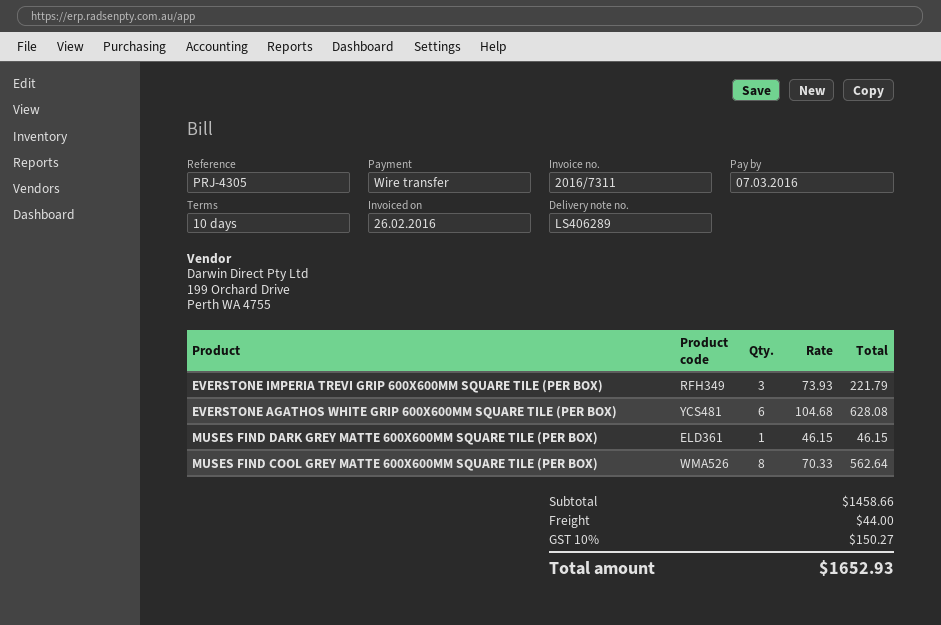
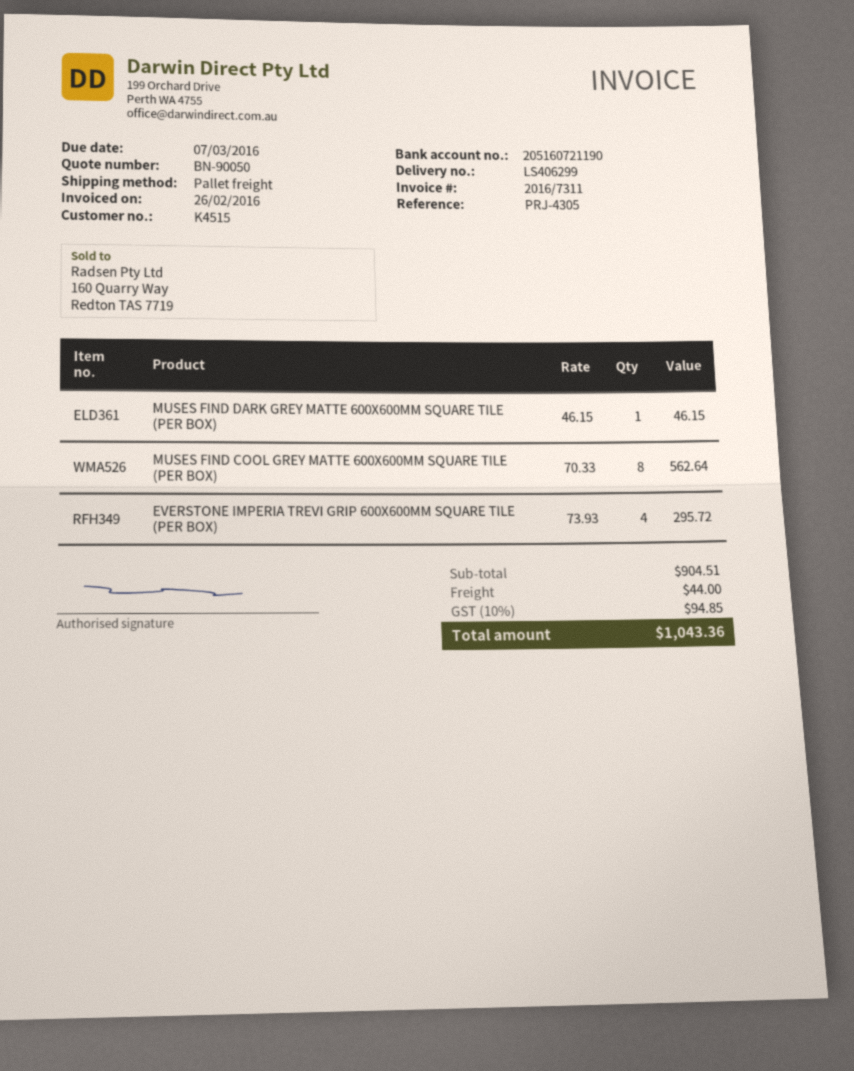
delivery note number: LS406289 -> LS406299
EVERSTONE IMPERIA TREVI GRIP 600X600MM SQUARE TILE (PER BOX): 3 x 73.93 = 221.79 -> 4 x 73.93 = 295.72
EVERSTONE AGATHOS WHITE GRIP 600X600MM SQUARE TILE (PER BOX): 6 x 104.68 = 628.08 -> none
subtotal: 1458.66 -> 904.51
tax: 10% = 150.27 -> 10% = 94.85
total: 1652.93 -> 1043.36

